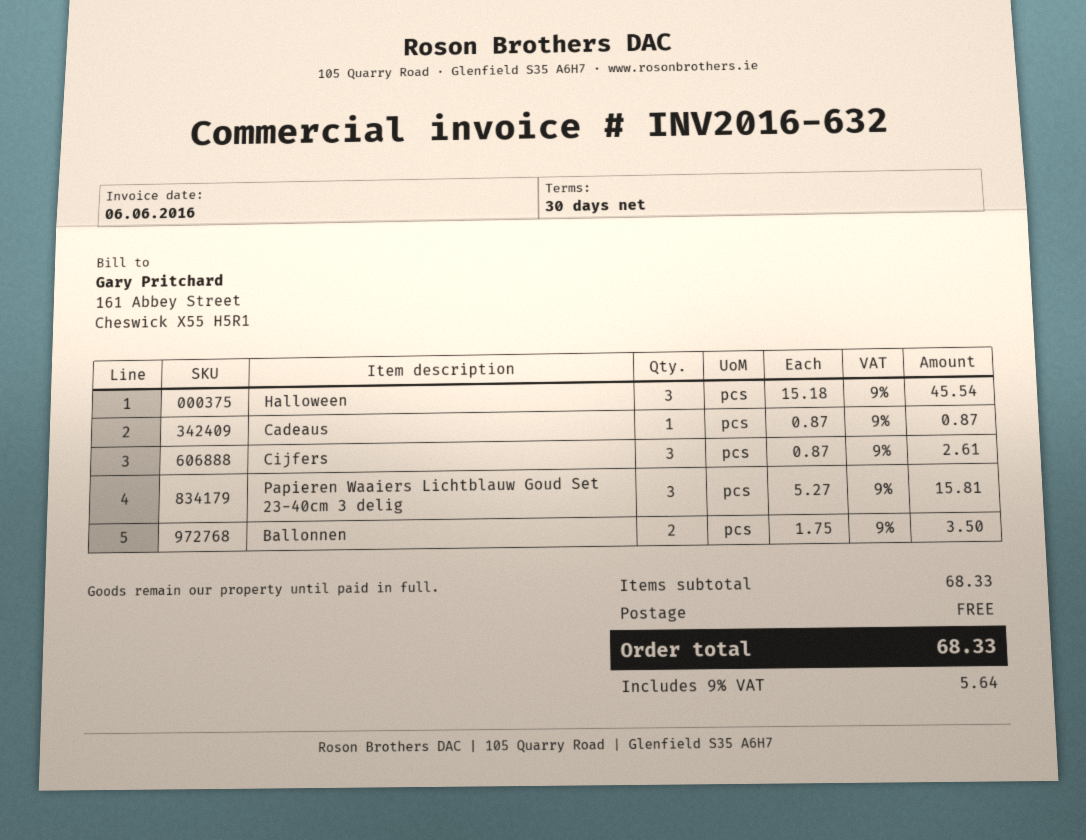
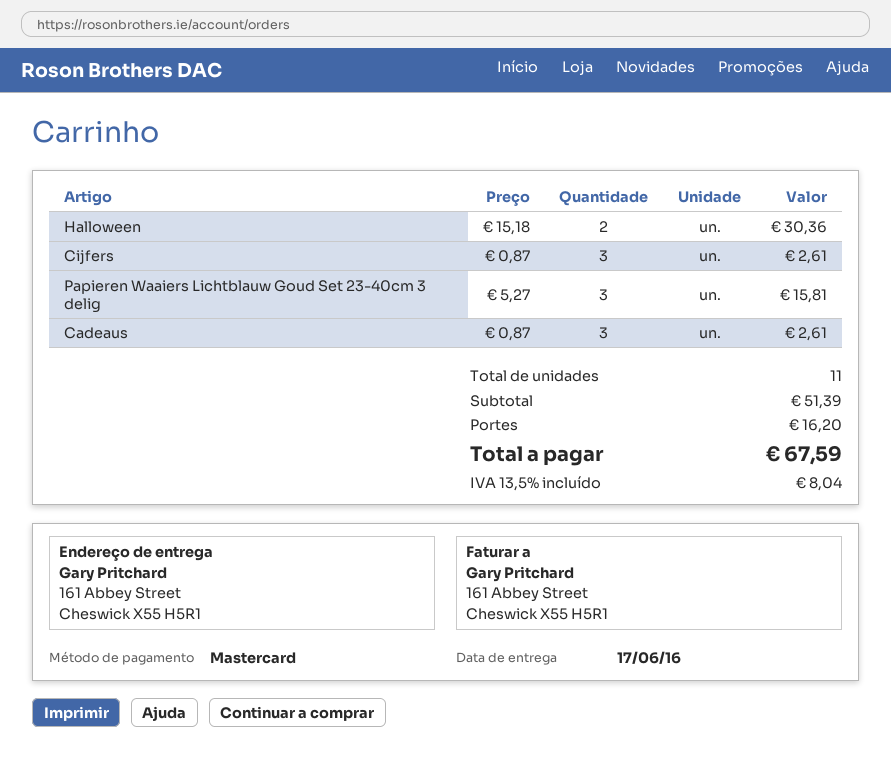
Halloween: 3 x 15.18 = 45.54 -> 2 x 15.18 = 30.36
Cadeaus: 1 x 0.87 = 0.87 -> 3 x 0.87 = 2.61
Ballonnen: 2 x 1.75 = 3.50 -> none
subtotal: 68.33 -> 51.39
shipping: 0.00 -> 16.20
tax: 9% = 5.64 -> 13.5% = 8.04
total: 68.33 -> 67.59

